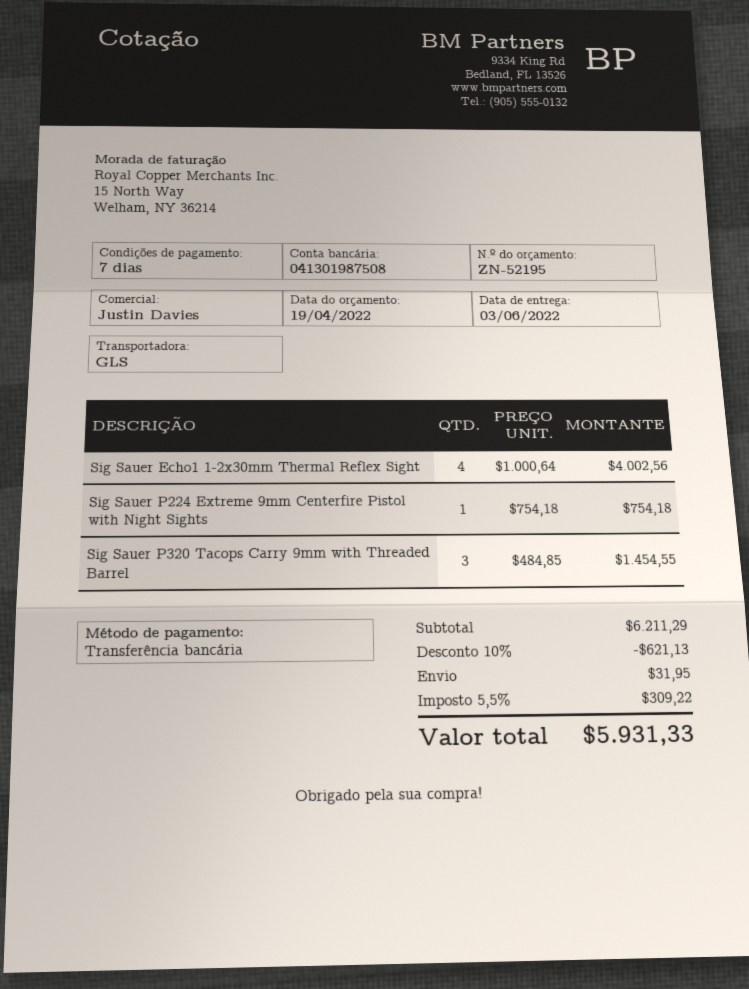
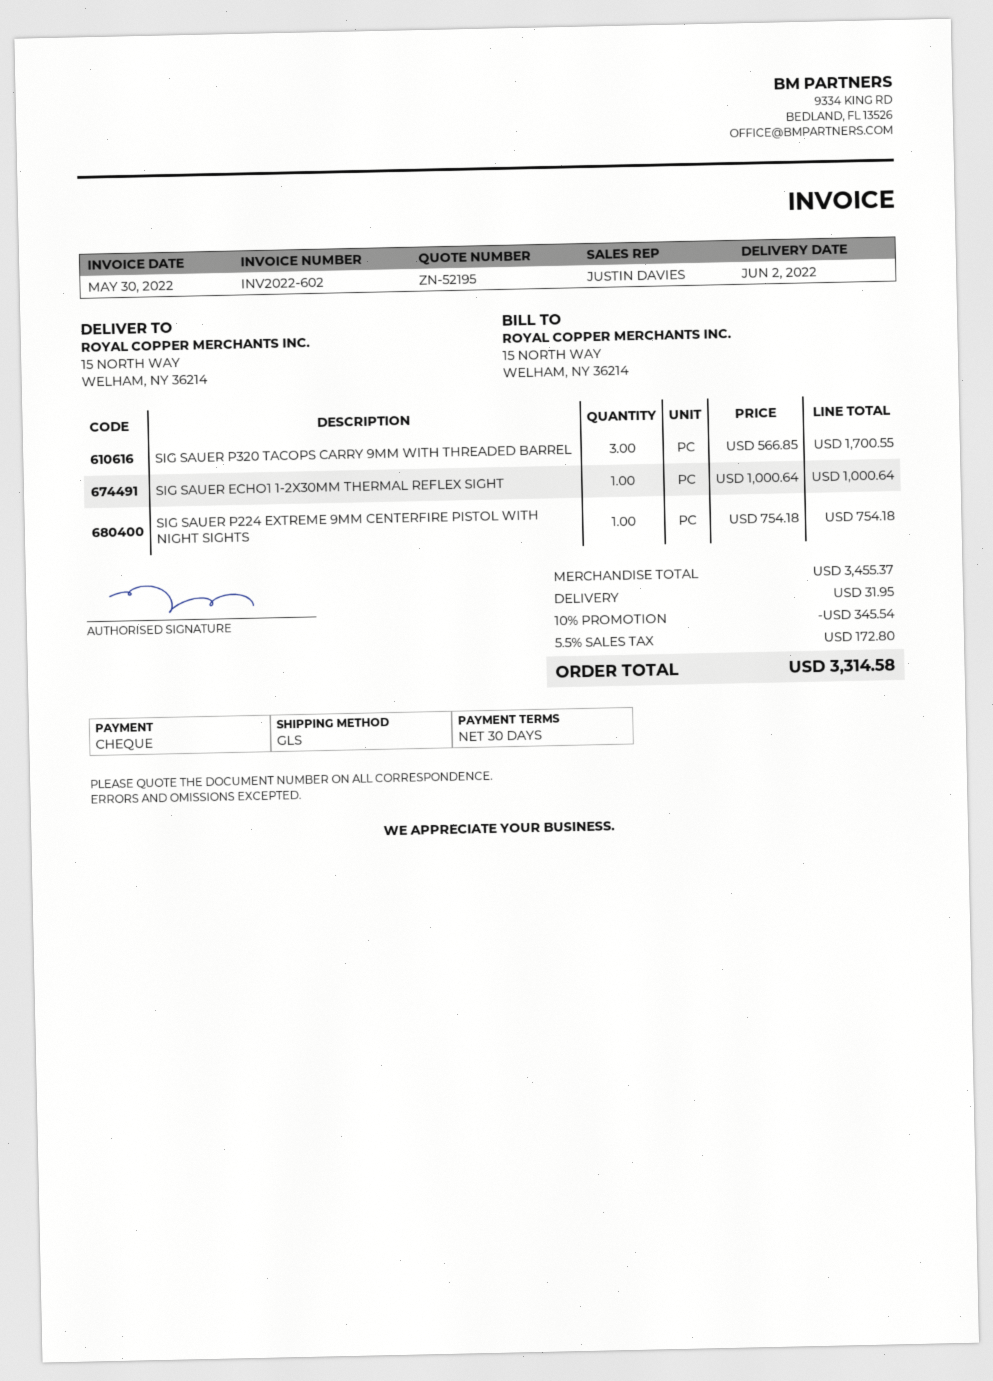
delivery date: 2022-06-03 -> 2022-06-02
payment terms: 7 days -> 30 days
payment method: bank transfer -> cheque
Sig Sauer Echo1 1-2x30mm Thermal Reflex Sight: 4 x 1000.64 = 4002.56 -> 1 x 1000.64 = 1000.64
Sig Sauer P320 Tacops Carry 9mm with Threaded Barrel: 3 x 484.85 = 1454.55 -> 3 x 566.85 = 1700.55
subtotal: 6211.29 -> 3455.37
discount: 10% = 621.13 -> 10% = 345.54
tax: 5.5% = 309.22 -> 5.5% = 172.80
total: 5931.33 -> 3314.58

